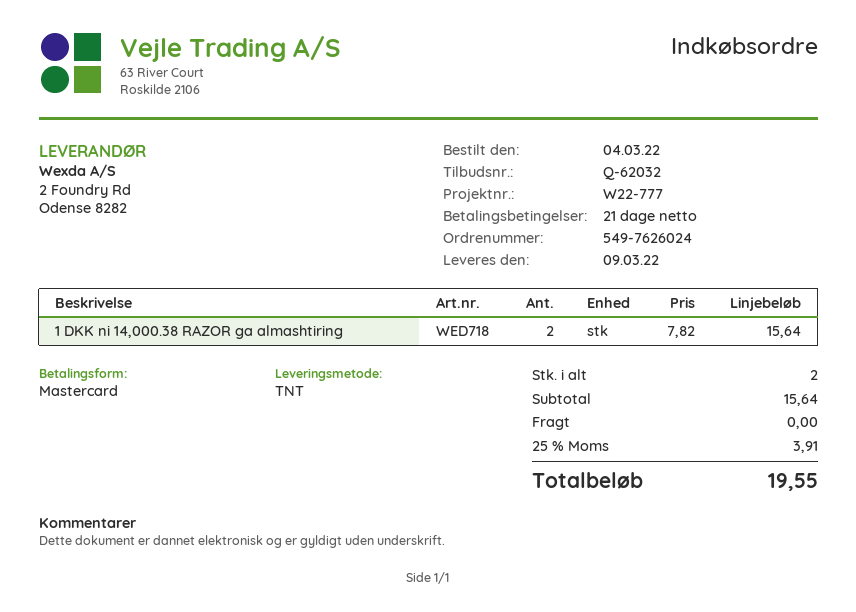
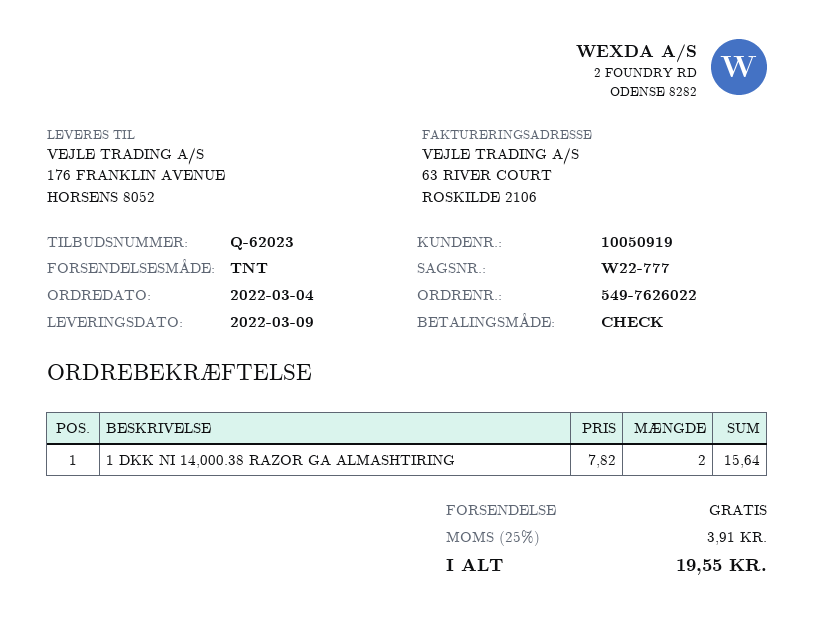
quote number: Q-62032 -> Q-62023
order number: 549-7626024 -> 549-7626022
payment method: Mastercard -> cheque

